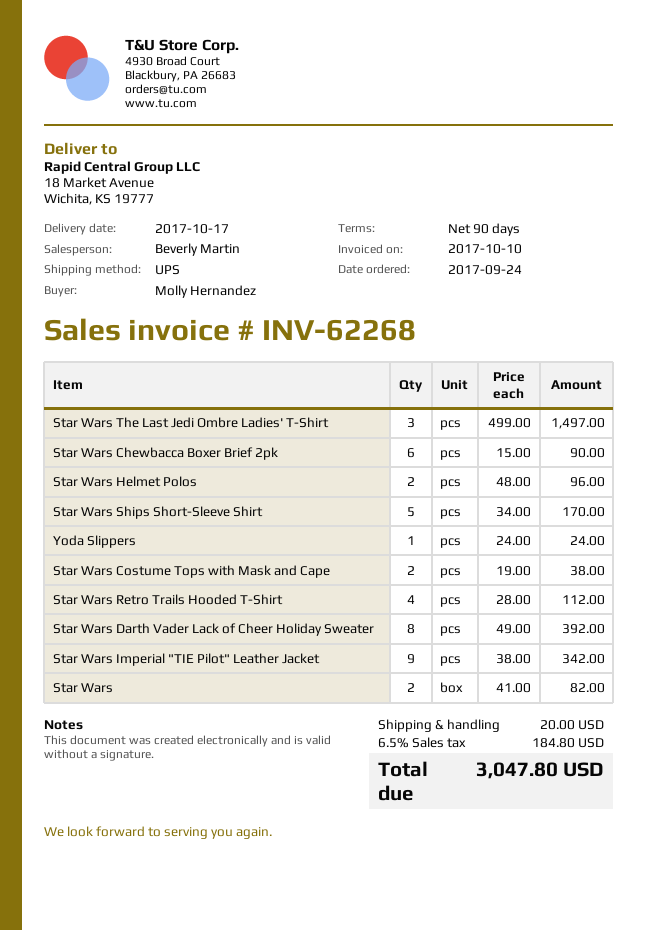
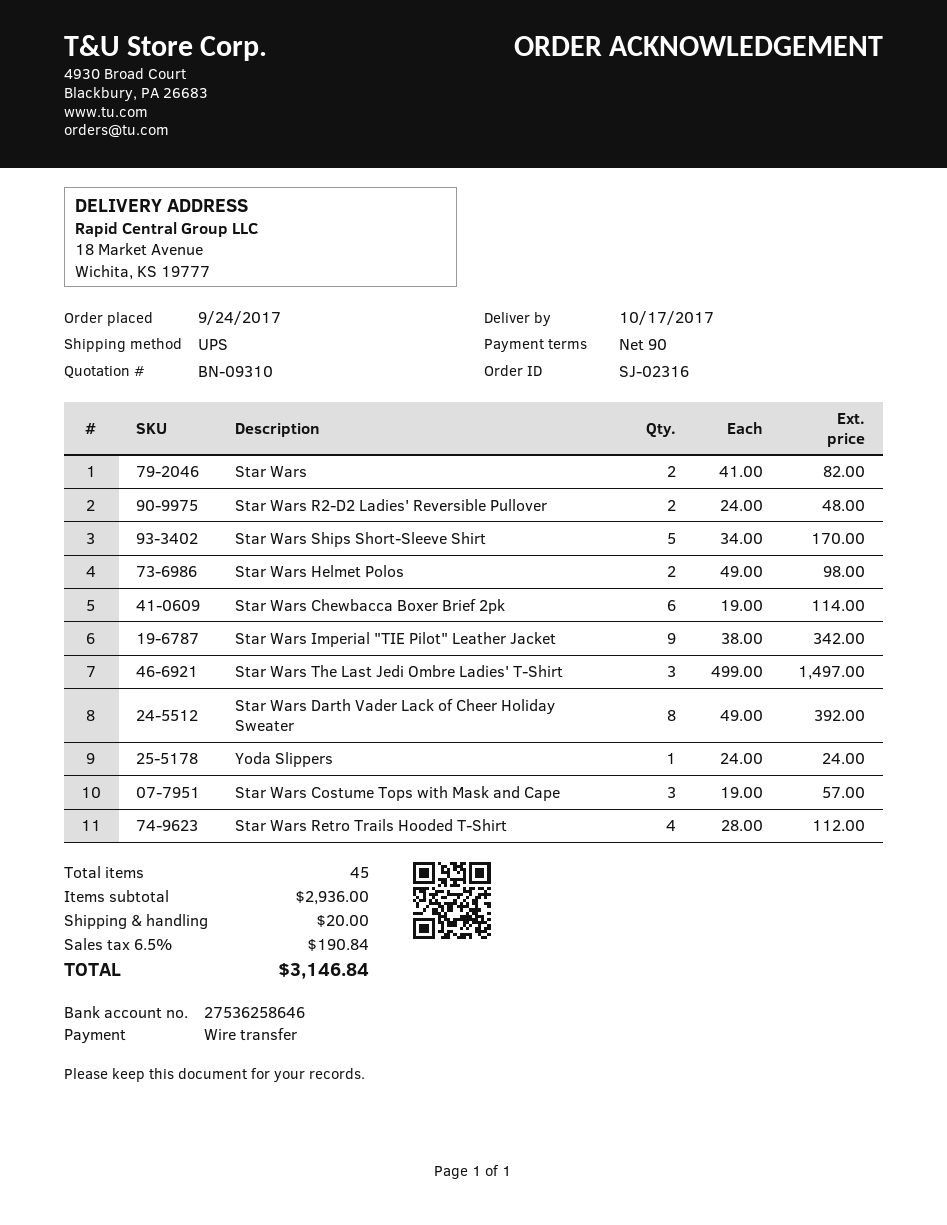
Star Wars Chewbacca Boxer Brief 2pk: 6 x 15.00 = 90.00 -> 6 x 19.00 = 114.00
Star Wars Helmet Polos: 2 x 48.00 = 96.00 -> 2 x 49.00 = 98.00
Star Wars Costume Tops with Mask and Cape: 2 x 19.00 = 38.00 -> 3 x 19.00 = 57.00
Star Wars R2-D2 Ladies' Reversible Pullover: none -> 2 x 24.00 = 48.00
tax: 6.5% = 184.80 -> 6.5% = 190.84
total: 3047.80 -> 3146.84

